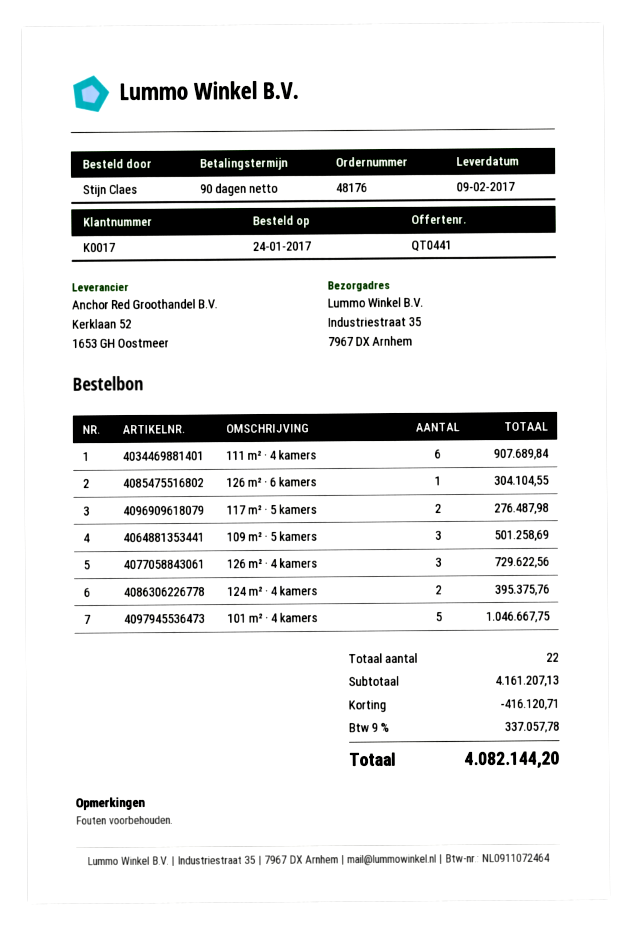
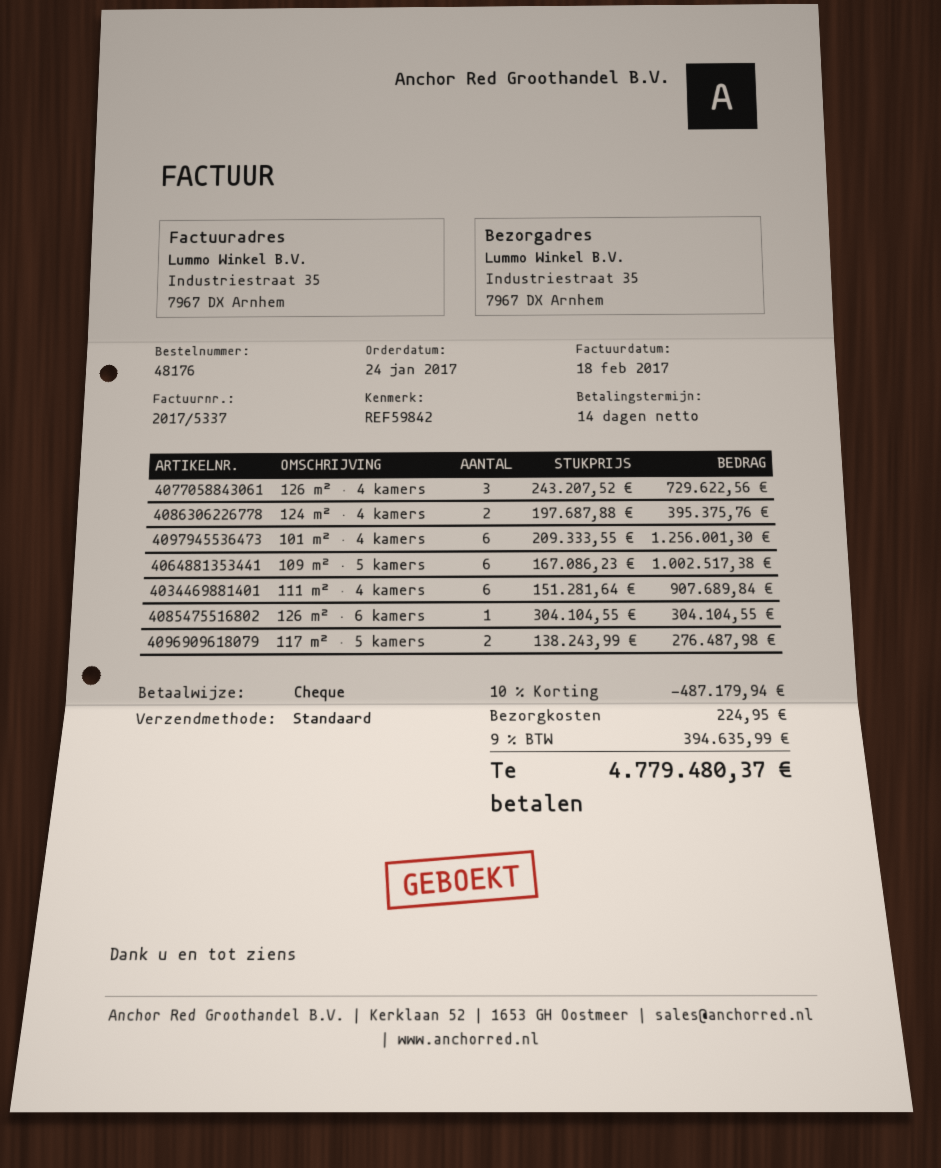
payment terms: 90 days -> 14 days
109 m² · 5 kamers: 3 for 501258.69 -> 6 for 1002517.38
101 m² · 4 kamers: 5 for 1046667.75 -> 6 for 1256001.30
discount: 416120.71 -> 487179.94
shipping: none -> 224.95
tax: 9% = 337057.78 -> 9% = 394635.99
total: 4082144.20 -> 4779480.37

